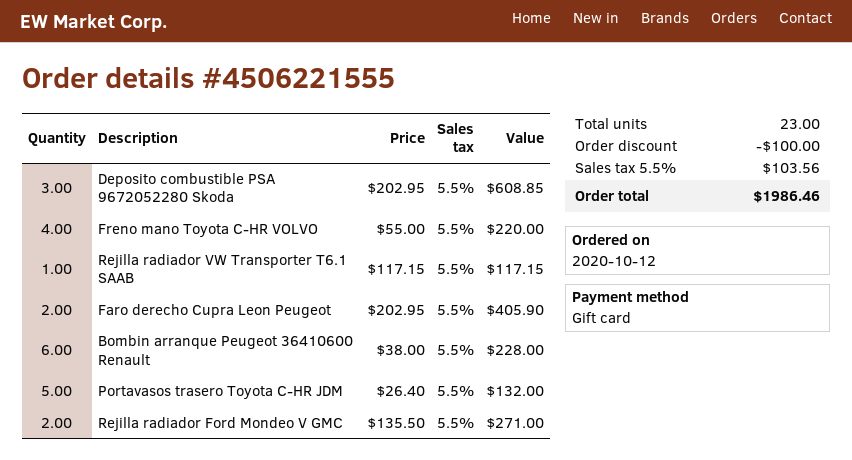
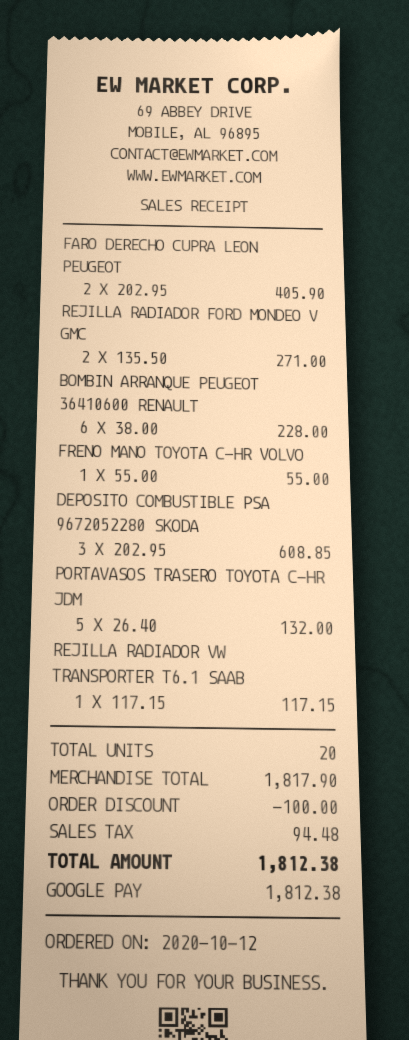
payment method: gift card -> Google Pay
Freno mano Toyota C-HR VOLVO: 4 x 55.00 = 220.00 -> 1 x 55.00 = 55.00
total quantity: 23 -> 20
tax: 103.56 -> 94.48
total: 1986.46 -> 1812.38

